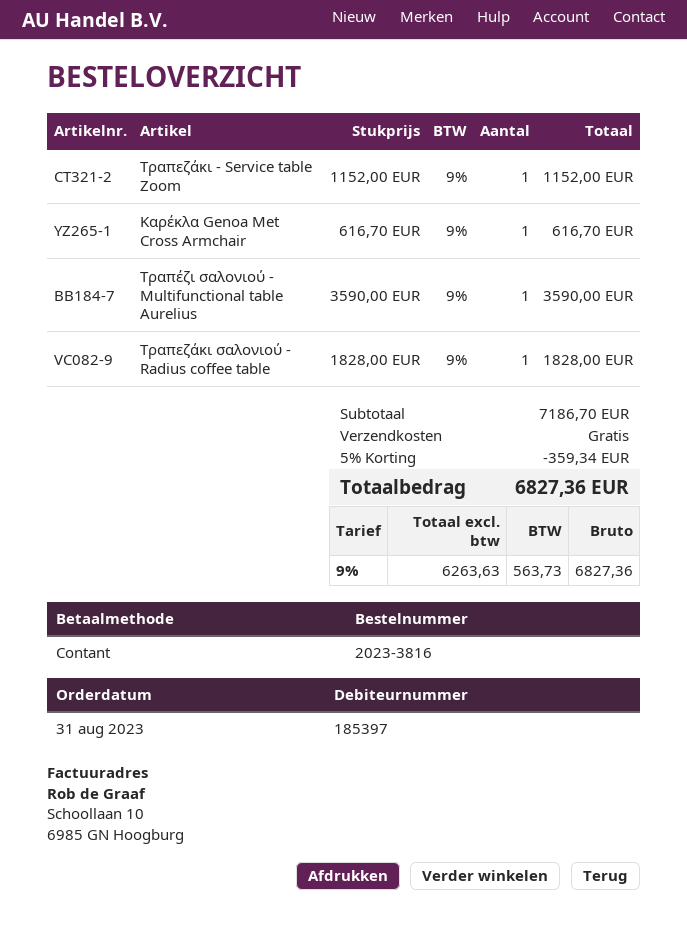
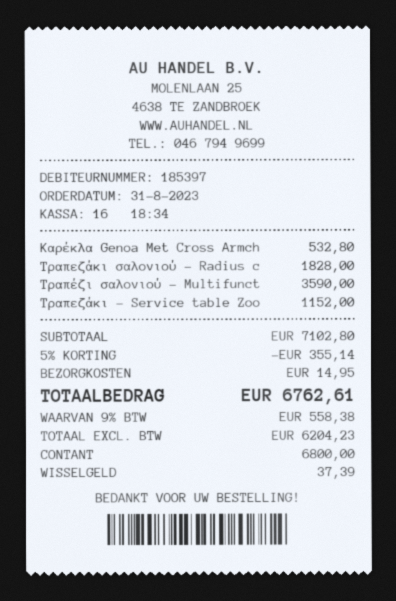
Καρέκλα Genoa Met Cross Armchair: 1 x 616.70 = 616.70 -> 1 x 532.80 = 532.80
subtotal: 7186.70 -> 7102.80
discount: 5% = 359.34 -> 5% = 355.14
shipping: 0.00 -> 14.95
net: 6263.63 -> 6204.23
tax: 9% = 563.73 -> 9% = 558.38
total: 6827.36 -> 6762.61

